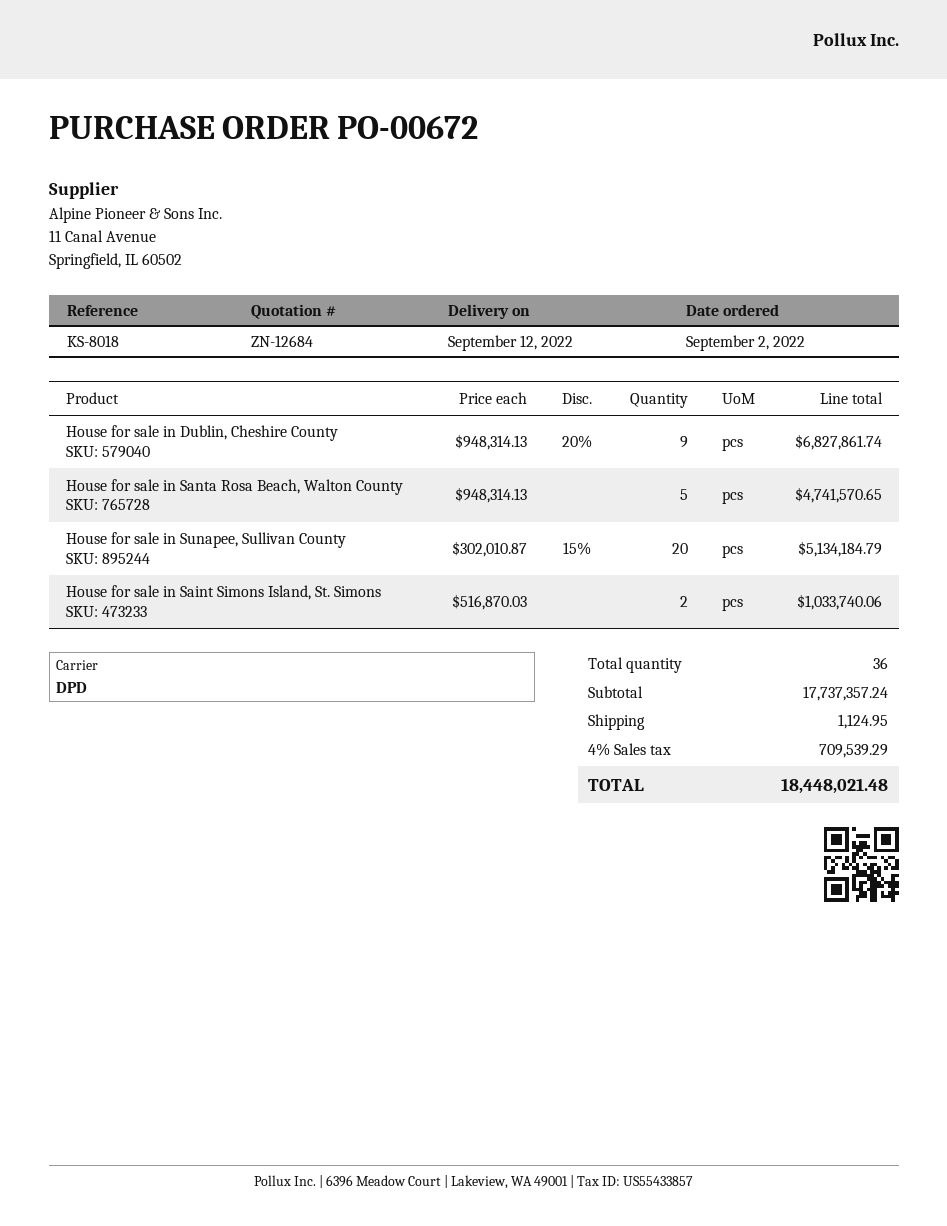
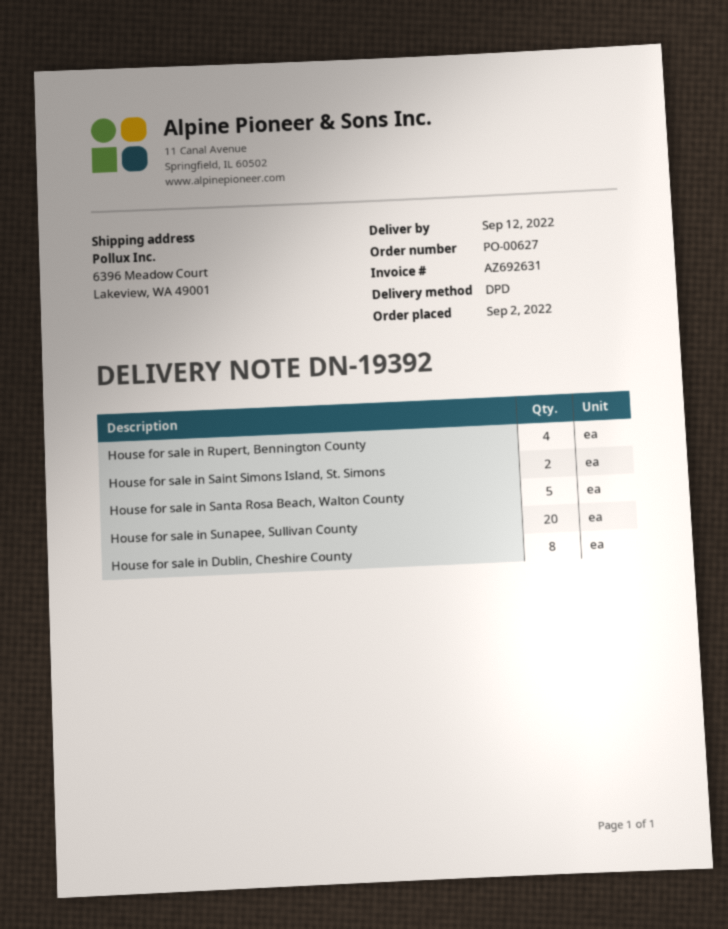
order number: PO-00672 -> PO-00627
House for sale in Dublin, Cheshire County: 9 -> 8
House for sale in Rupert, Bennington County: none -> 4

